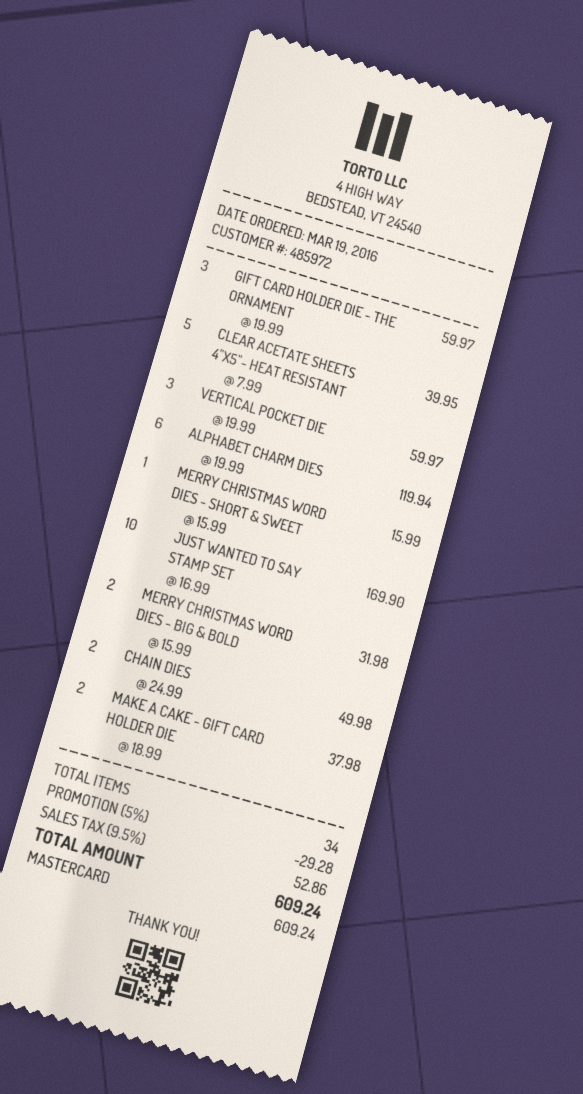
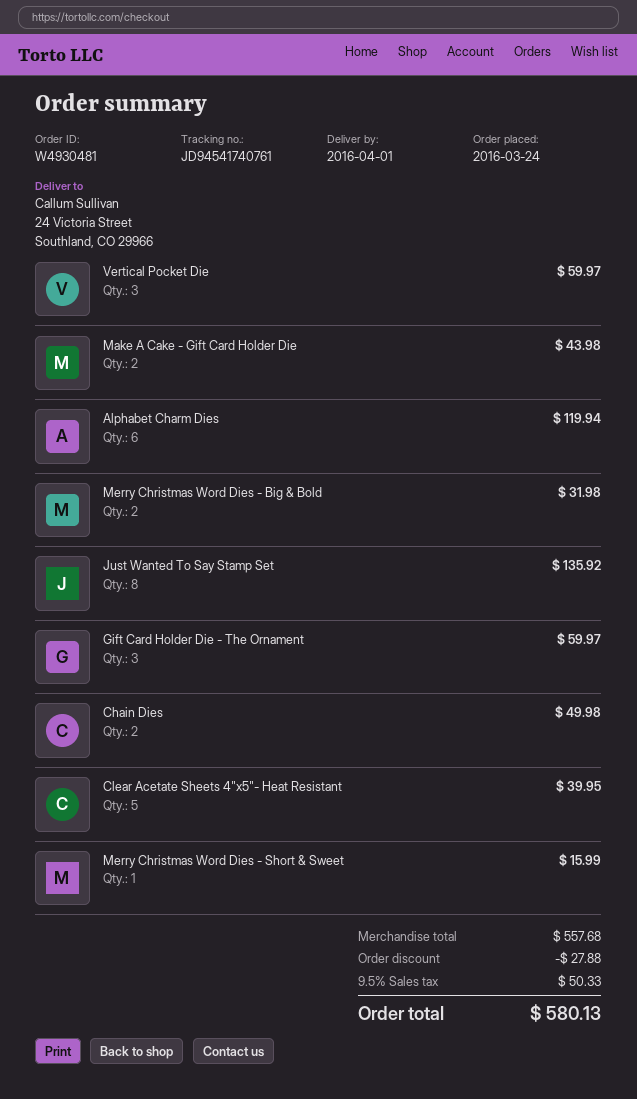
order date: 2016-03-19 -> 2016-03-24
JUST WANTED TO SAY STAMP SET: 10 for 169.90 -> 8 for 135.92
MAKE A CAKE - GIFT CARD HOLDER DIE: 2 for 37.98 -> 2 for 43.98
discount: 29.28 -> 27.88
tax: 9.5% = 52.86 -> 9.5% = 50.33
total: 609.24 -> 580.13

